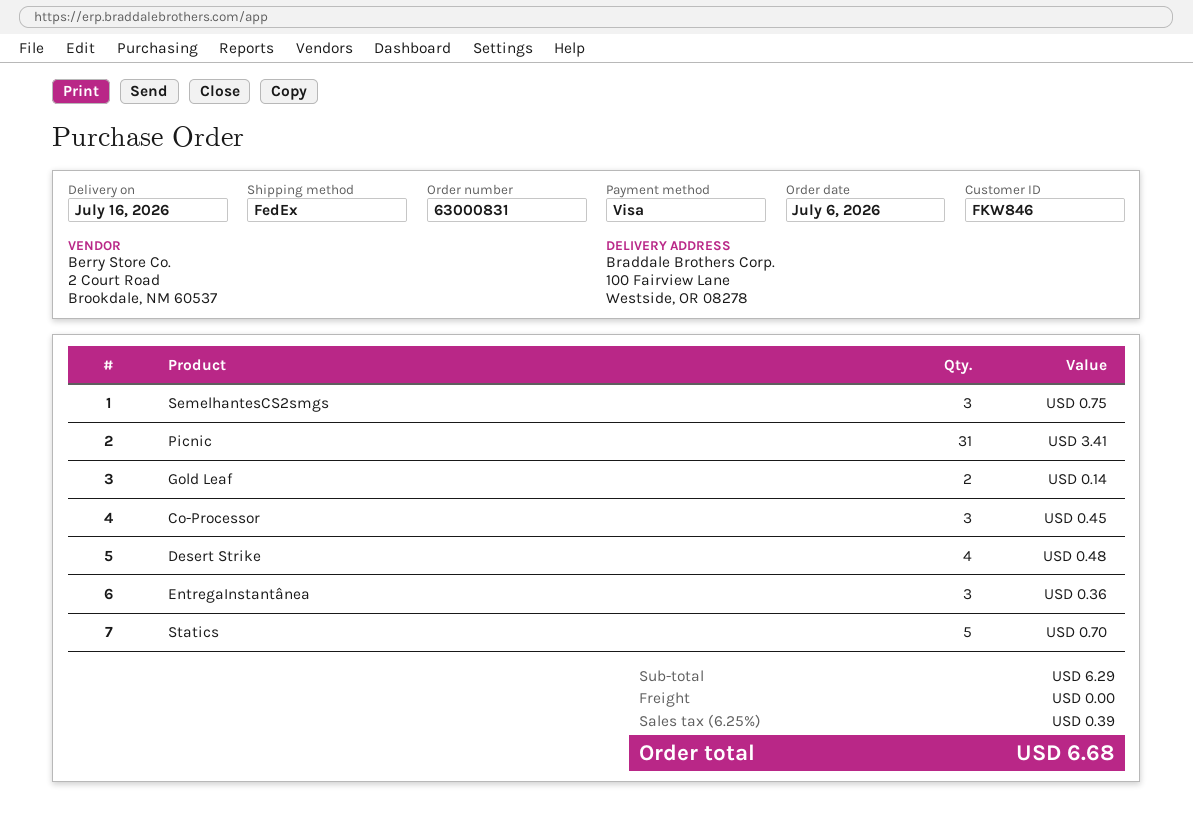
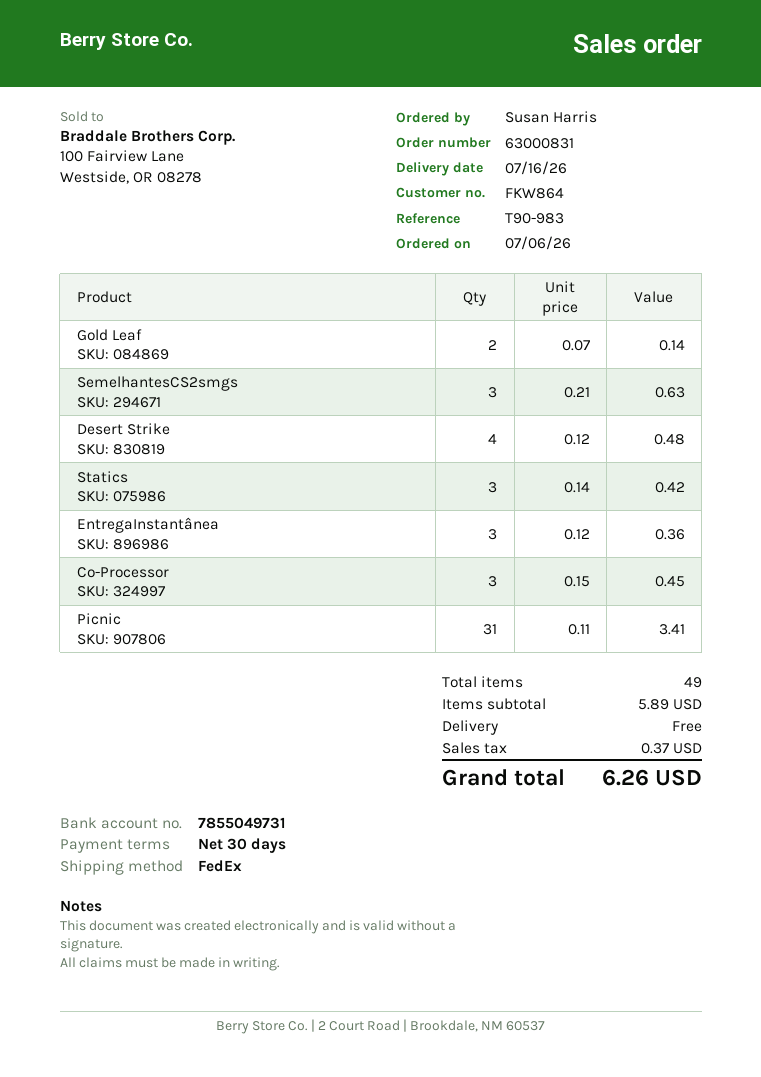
customer number: FKW846 -> FKW864
SemelhantesCS2smgs: 3 for 0.75 -> 3 for 0.63
Statics: 5 for 0.70 -> 3 for 0.42
subtotal: 6.29 -> 5.89
tax: 0.39 -> 0.37
total: 6.68 -> 6.26

